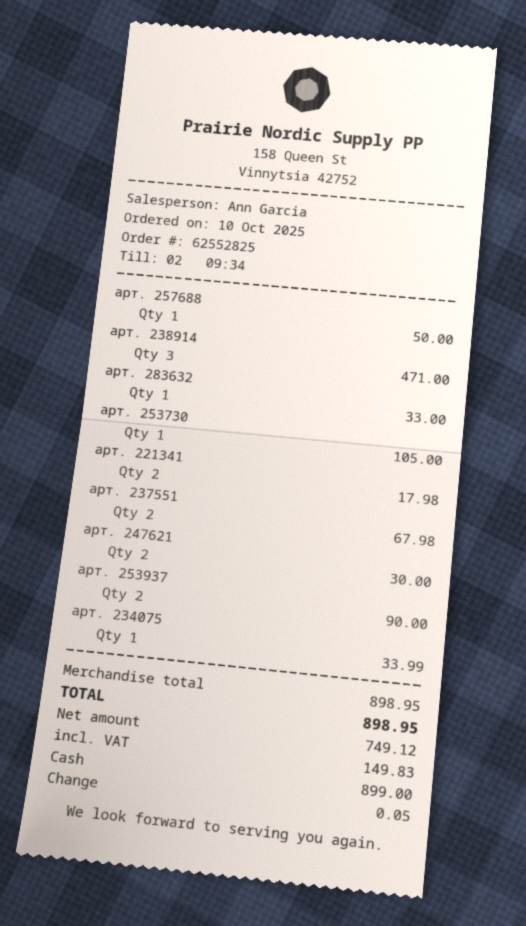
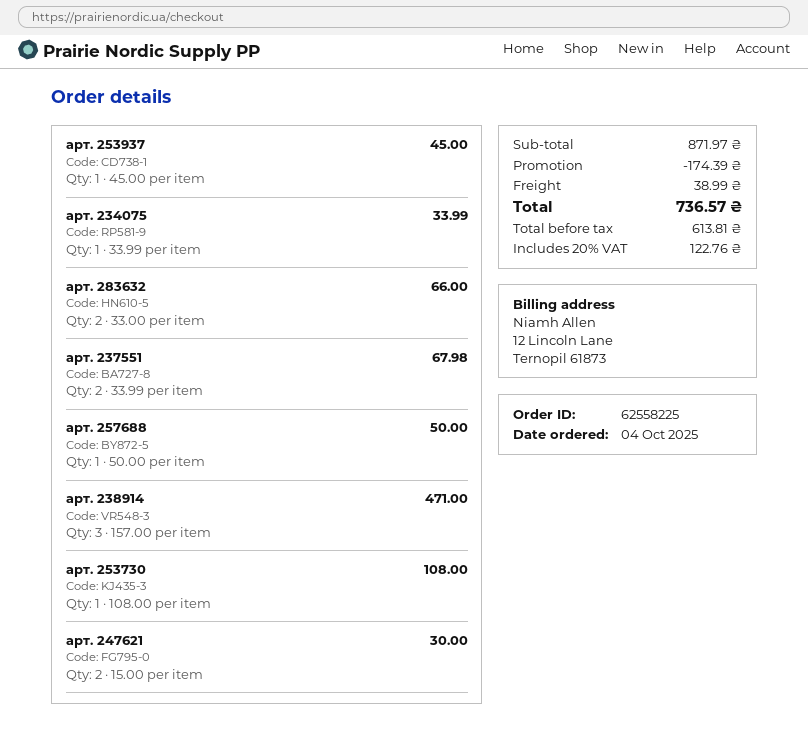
order number: 62552825 -> 62558225
order date: 2025-10-10 -> 2025-10-04
арт. 283632: 1 for 33.00 -> 2 for 66.00
арт. 253730: 1 for 105.00 -> 1 for 108.00
арт. 221341: 2 for 17.98 -> none
арт. 253937: 2 for 90.00 -> 1 for 45.00
subtotal: 898.95 -> 871.97
discount: none -> 174.39
shipping: none -> 38.99
net: 749.12 -> 613.81
tax: 149.83 -> 122.76
total: 898.95 -> 736.57

